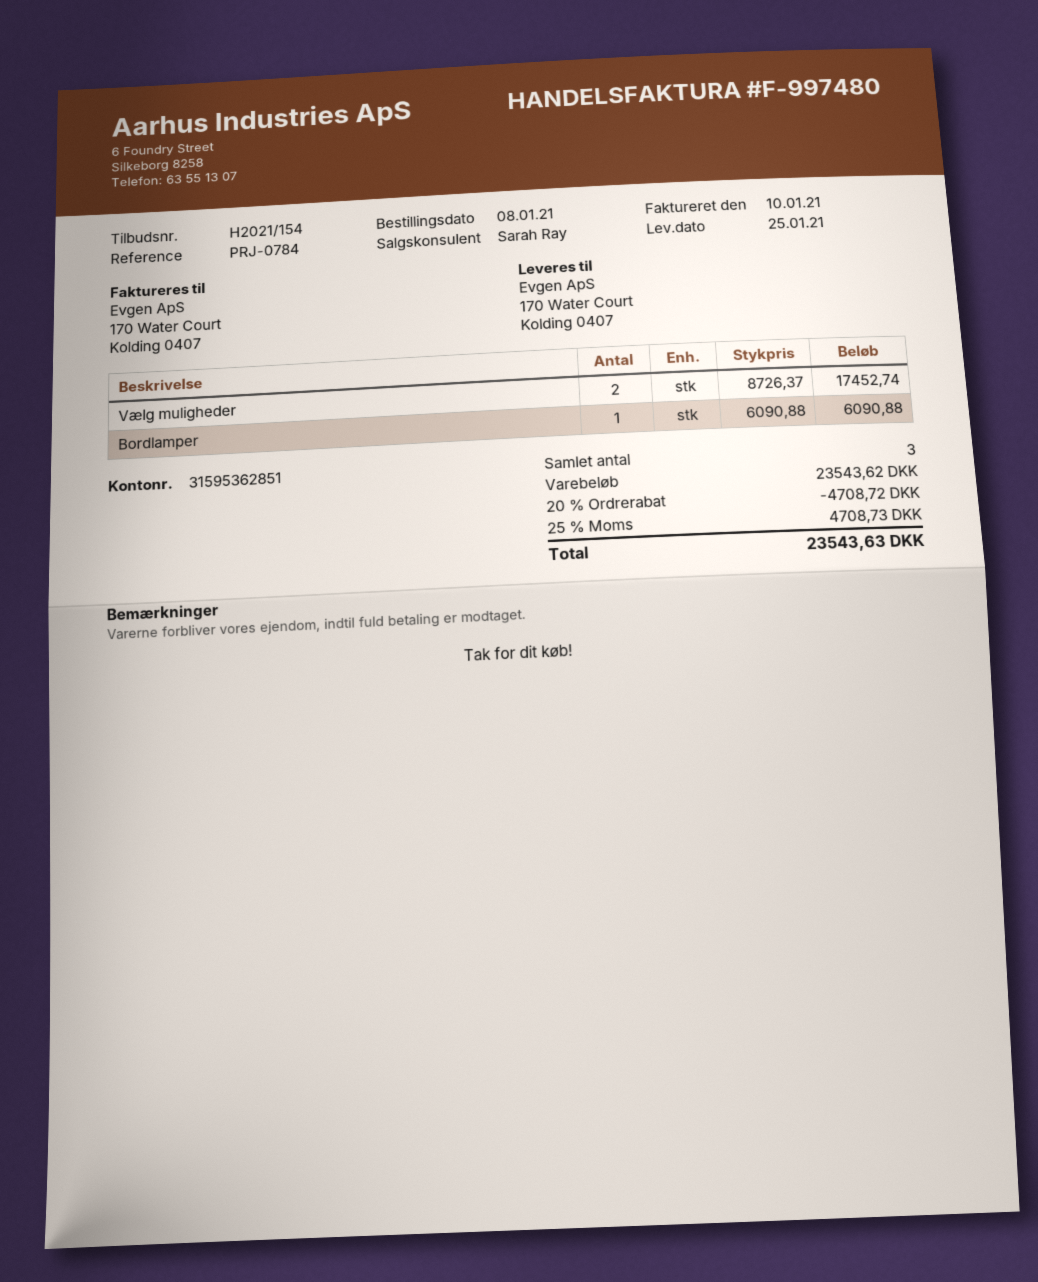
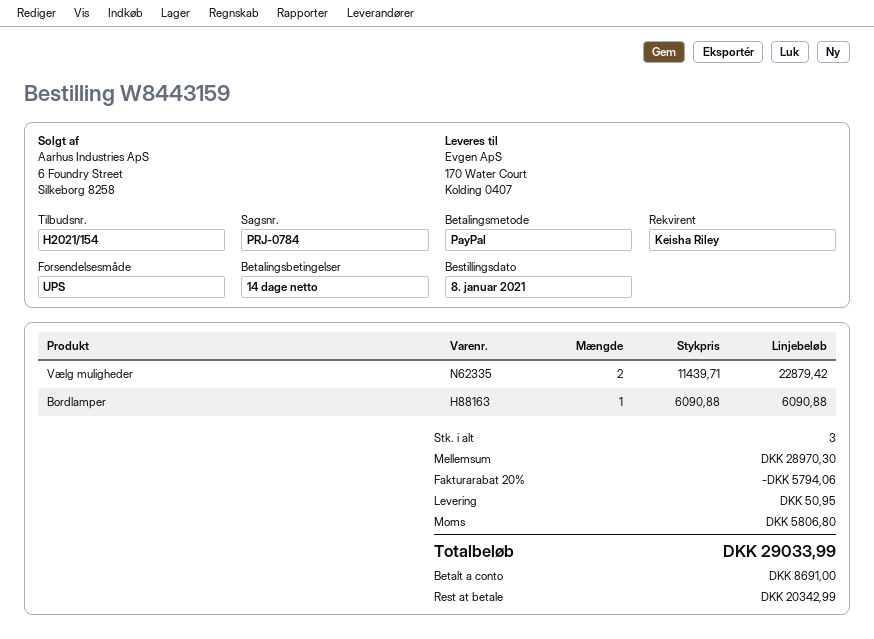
Vælg muligheder: 2 x 8726.37 = 17452.74 -> 2 x 11439.71 = 22879.42
subtotal: 23543.62 -> 28970.30
discount: 20% = 4708.72 -> 20% = 5794.06
shipping: none -> 50.95
tax: 4708.73 -> 5806.80
total: 23543.63 -> 29033.99

